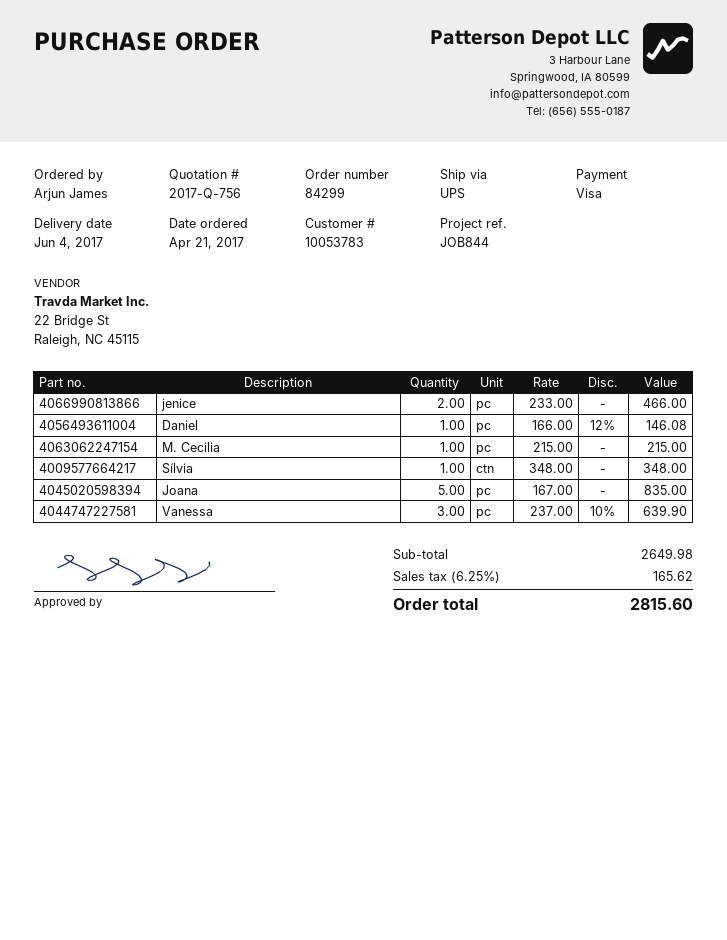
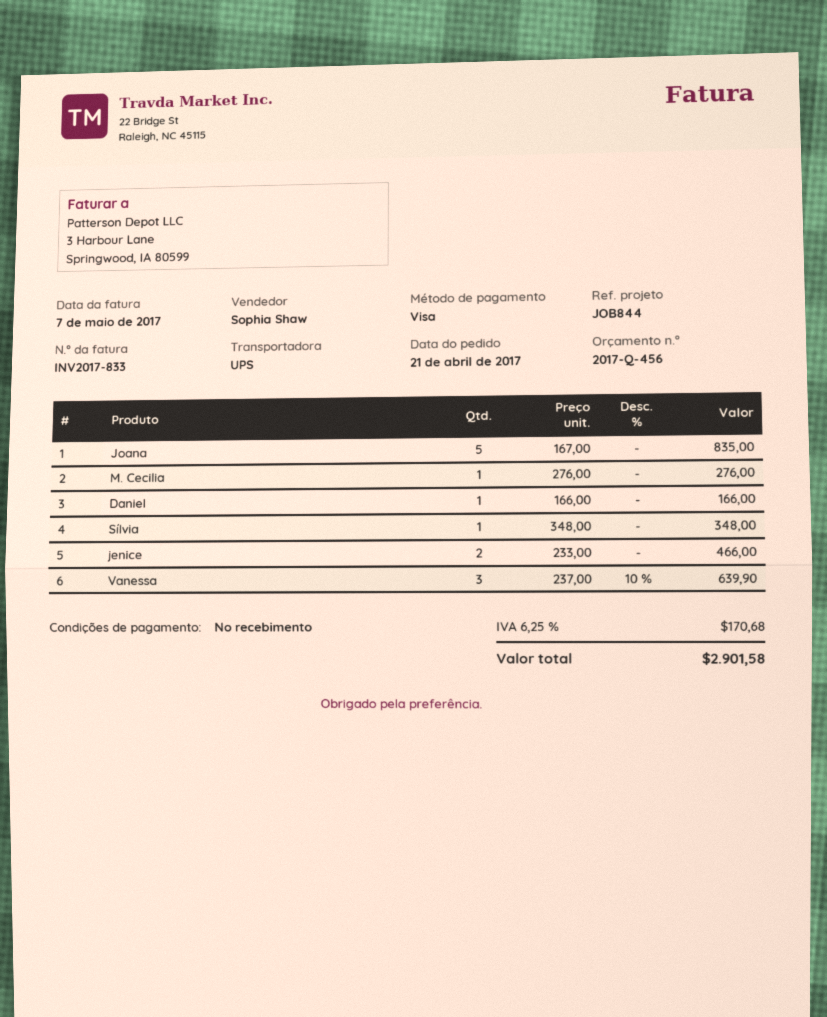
quote number: 2017-Q-756 -> 2017-Q-456
Daniel: 1 x 166.00 - 12% = 146.08 -> 1 x 166.00 = 166.00
M. Cecilia: 1 x 215.00 = 215.00 -> 1 x 276.00 = 276.00
tax: 6.25% = 165.62 -> 6.25% = 170.68
total: 2815.60 -> 2901.58

